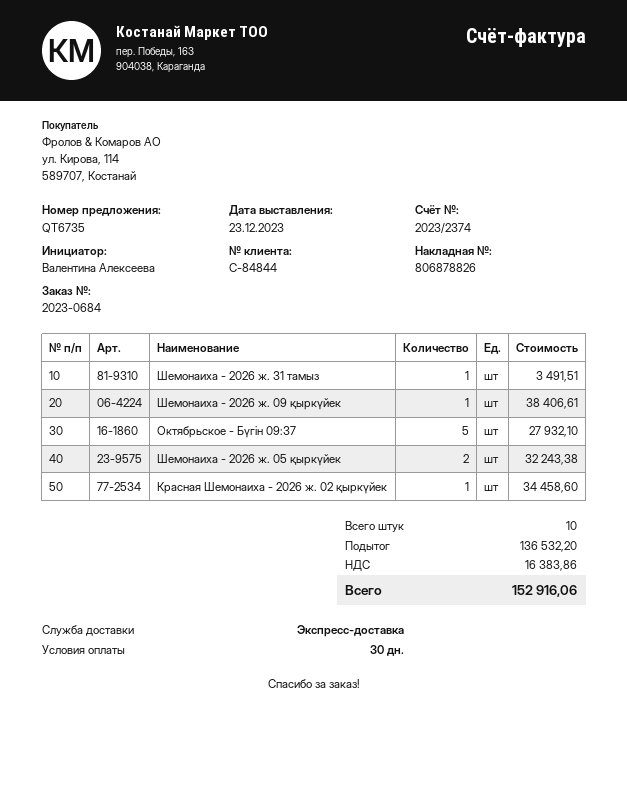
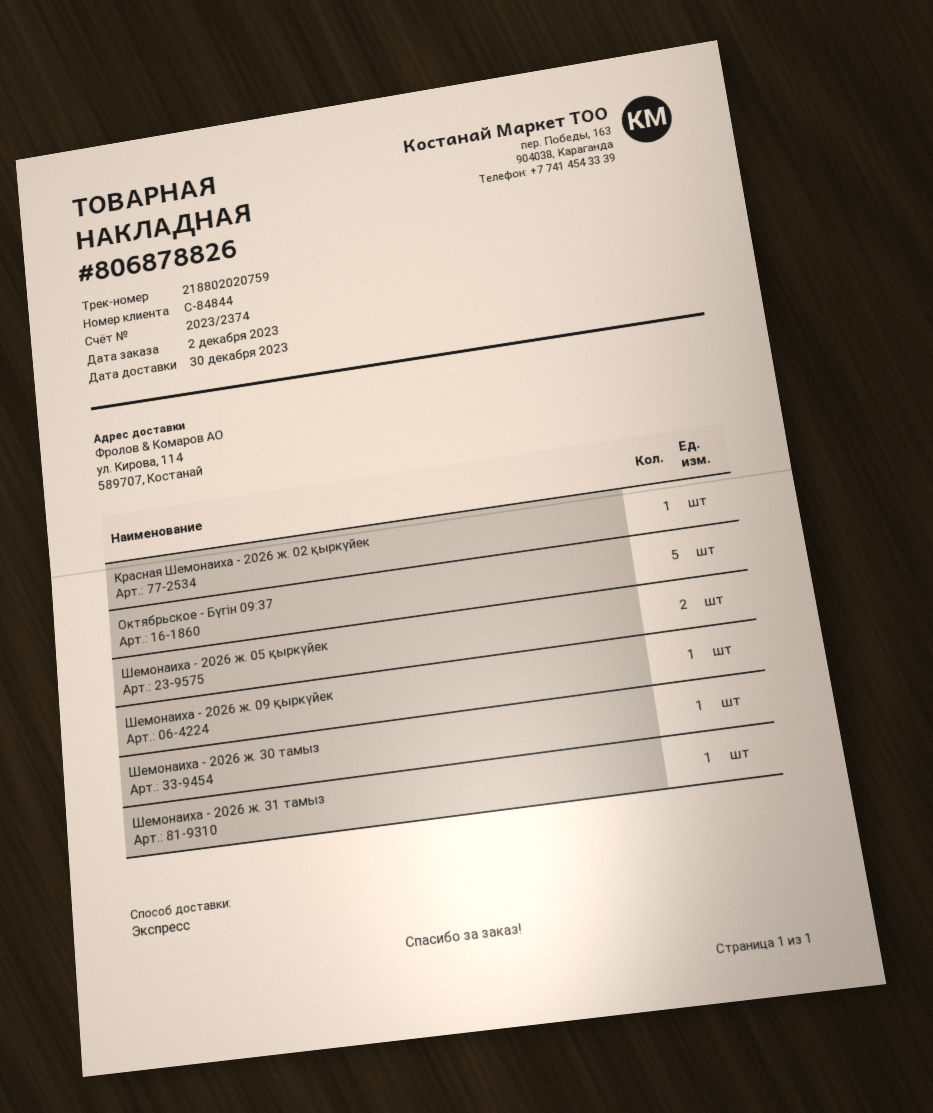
Шемонаиха - 2026 ж. 30 тамыз: none -> 1

